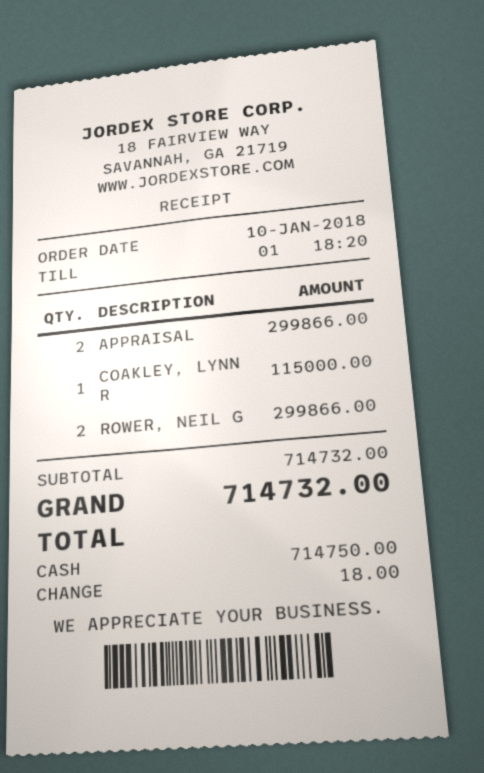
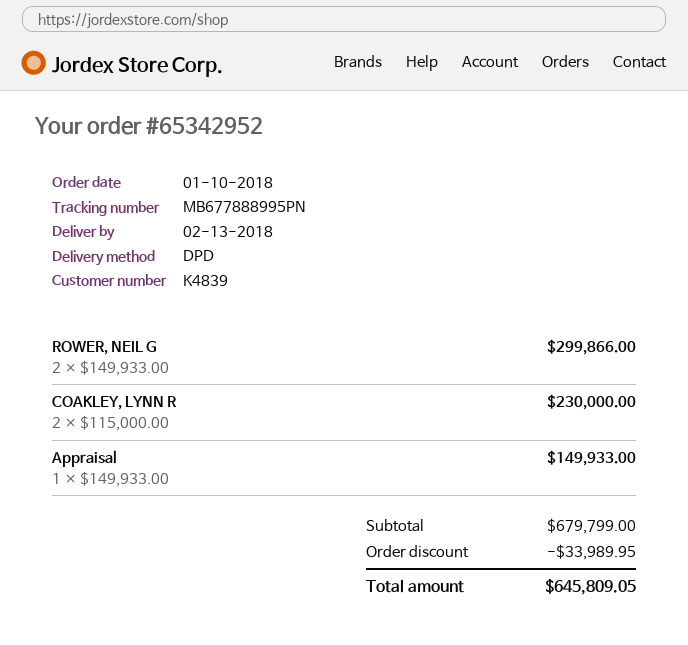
APPRAISAL: 2 for 299866.00 -> 1 for 149933.00
COAKLEY, LYNN R: 1 for 115000.00 -> 2 for 230000.00
subtotal: 714732.00 -> 679799.00
discount: none -> 33989.95
total: 714732.00 -> 645809.05

